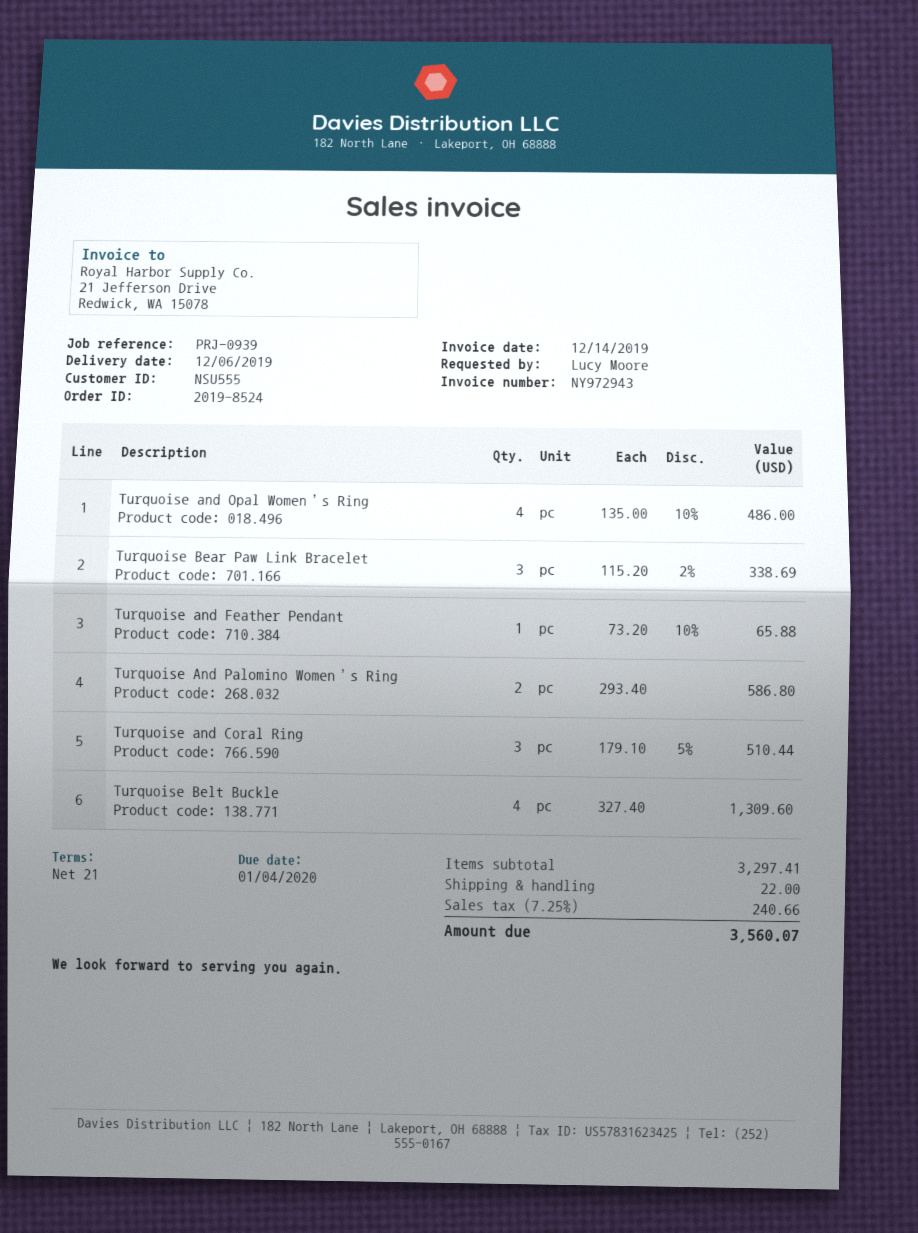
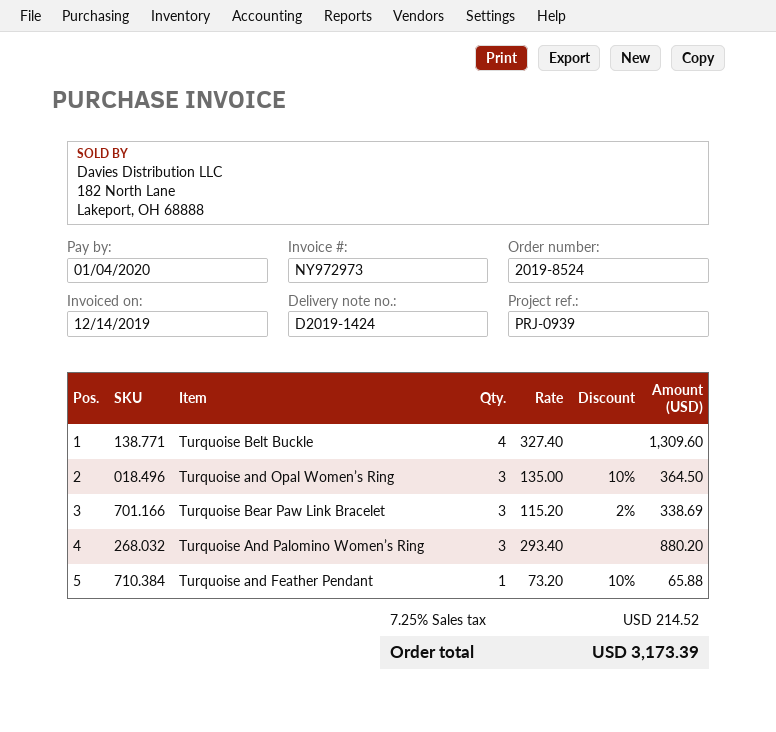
invoice number: NY972943 -> NY972973
Turquoise and Opal Women’s Ring: 4 x 135.00 - 10% = 486.00 -> 3 x 135.00 - 10% = 364.50
Turquoise And Palomino Women’s Ring: 2 x 293.40 = 586.80 -> 3 x 293.40 = 880.20
Turquoise and Coral Ring: 3 x 179.10 - 5% = 510.44 -> none
shipping: 22.00 -> none
tax: 7.25% = 240.66 -> 7.25% = 214.52
total: 3560.07 -> 3173.39

